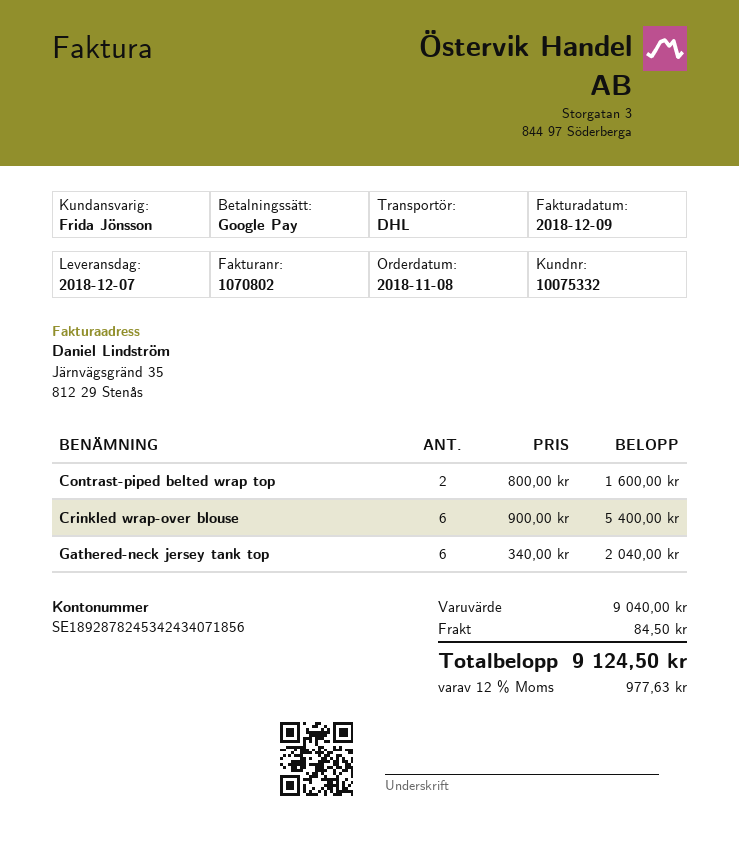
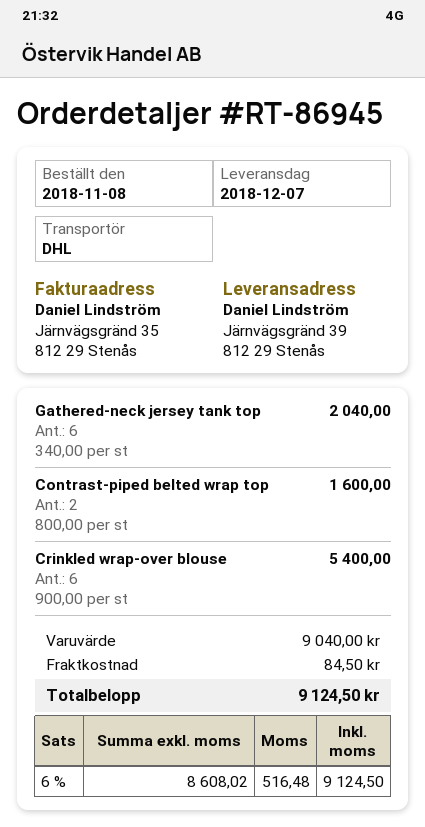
tax: 12% = 977.63 -> 6% = 516.48

